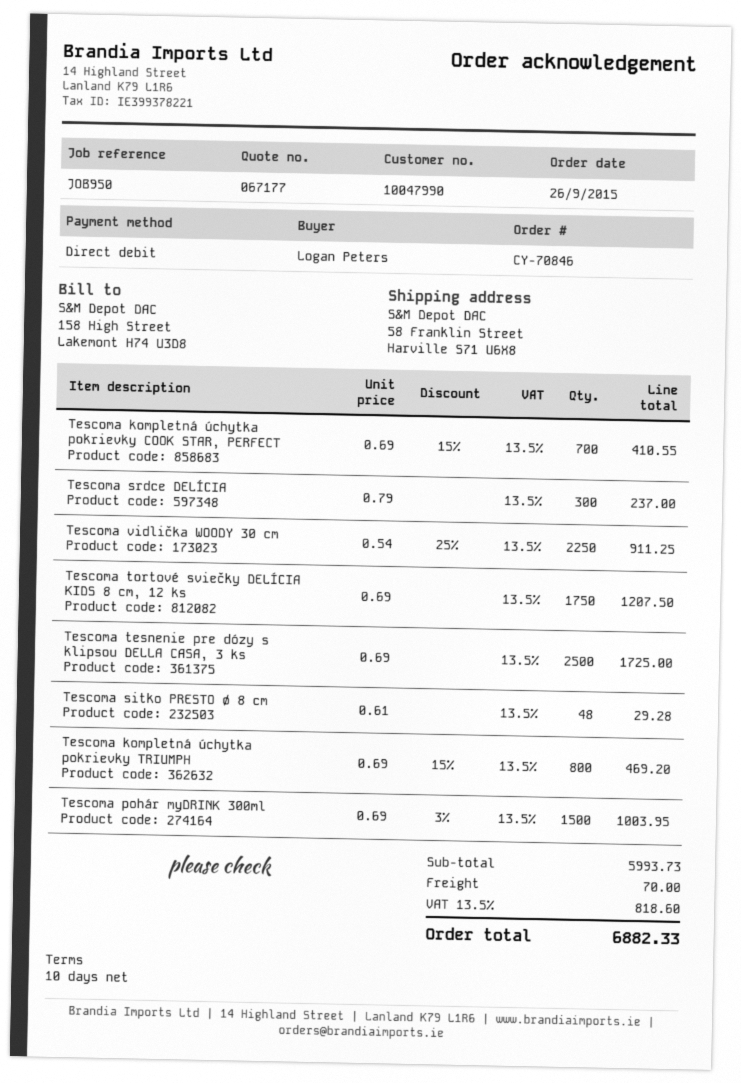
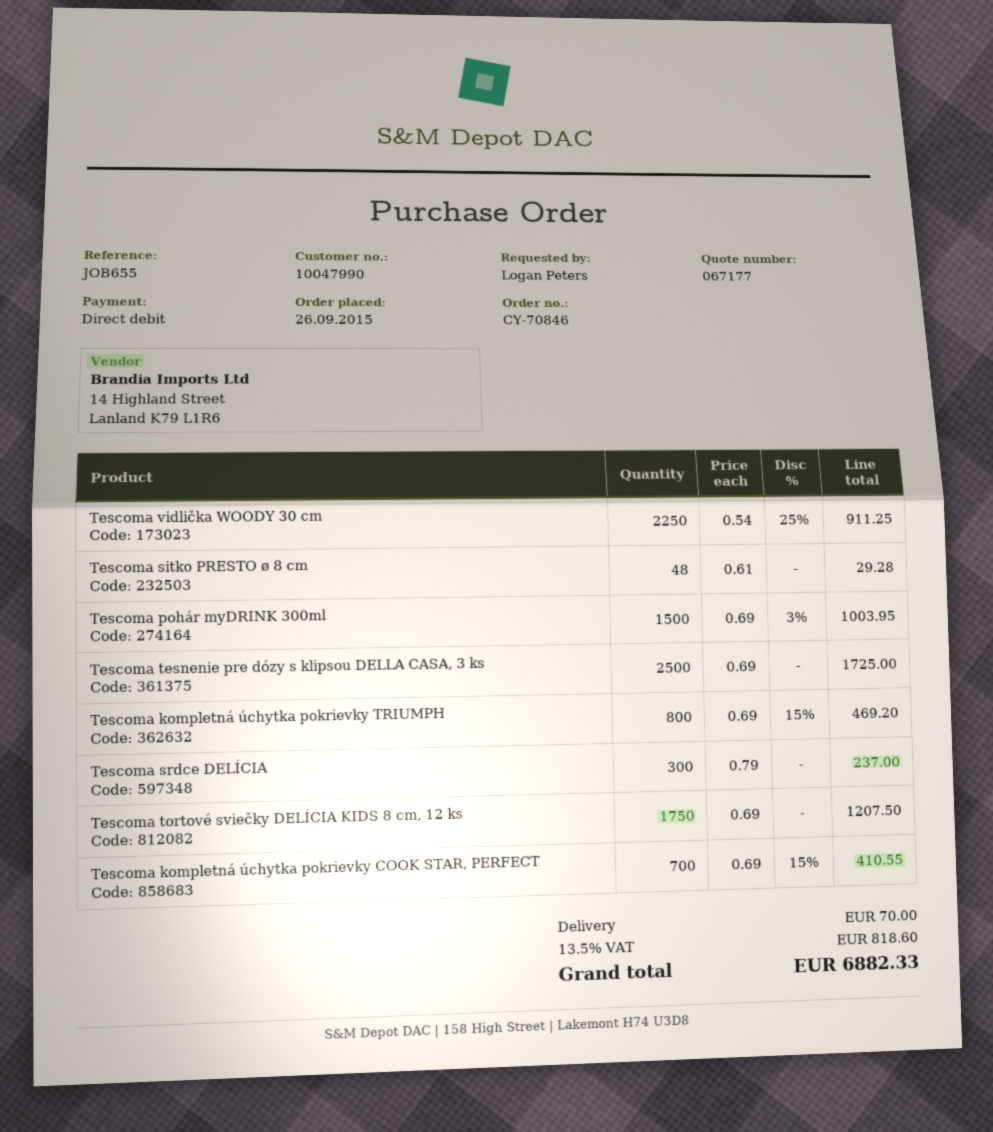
reference: JOB950 -> JOB655

